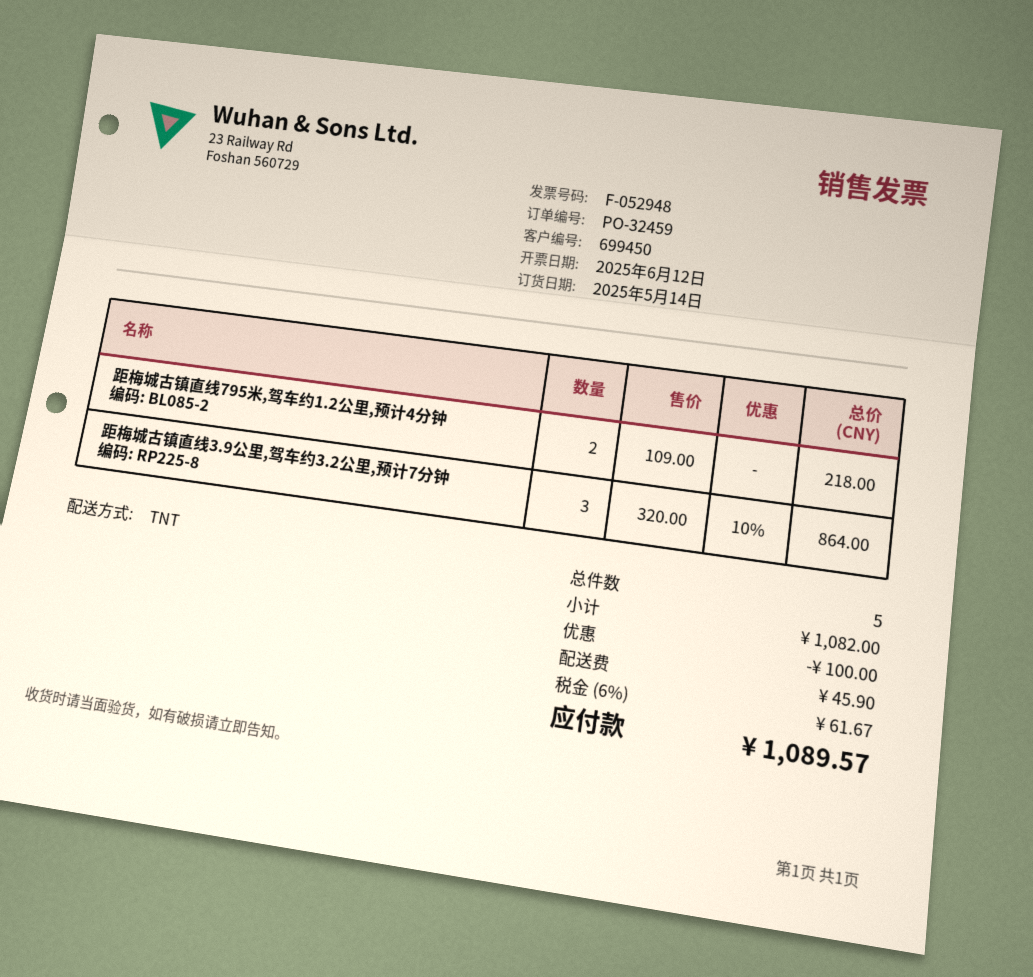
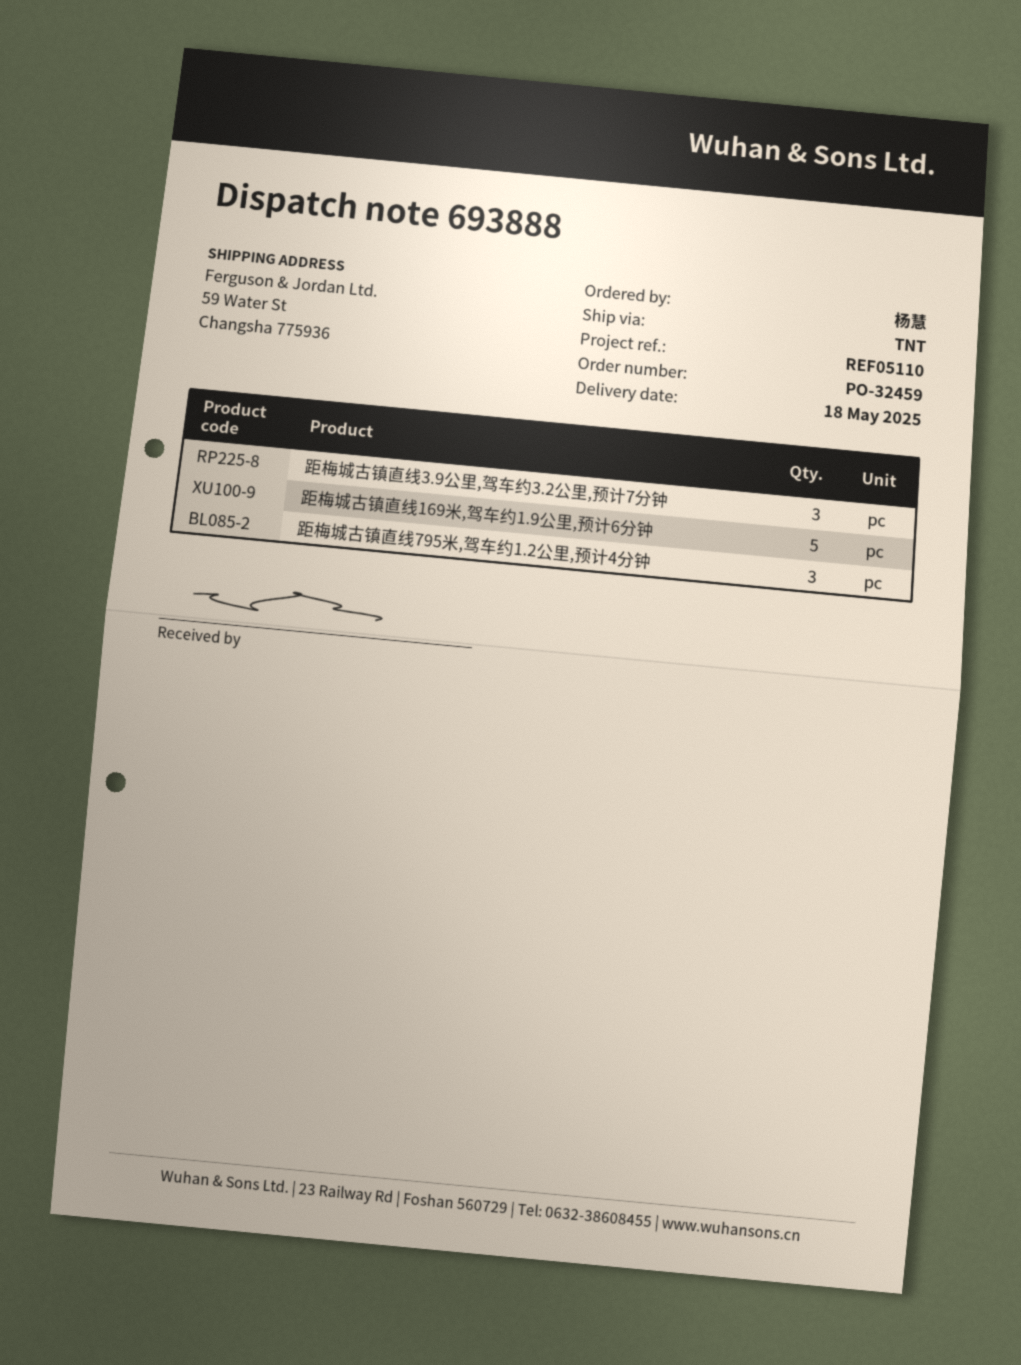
距梅城古镇直线795米,驾车约1.2公里,预计4分钟: 2 -> 3
距梅城古镇直线169米,驾车约1.9公里,预计6分钟: none -> 5

